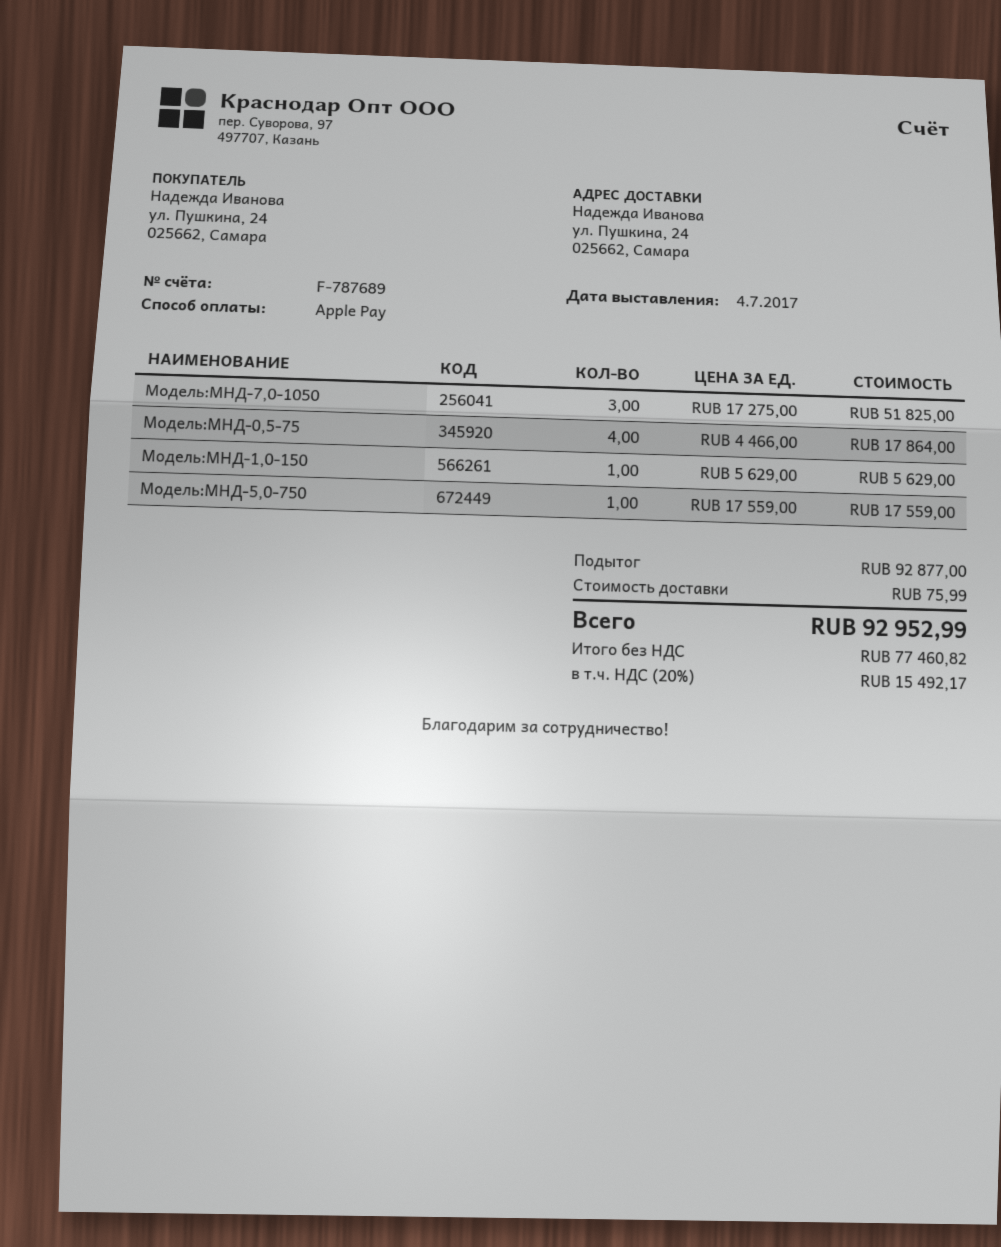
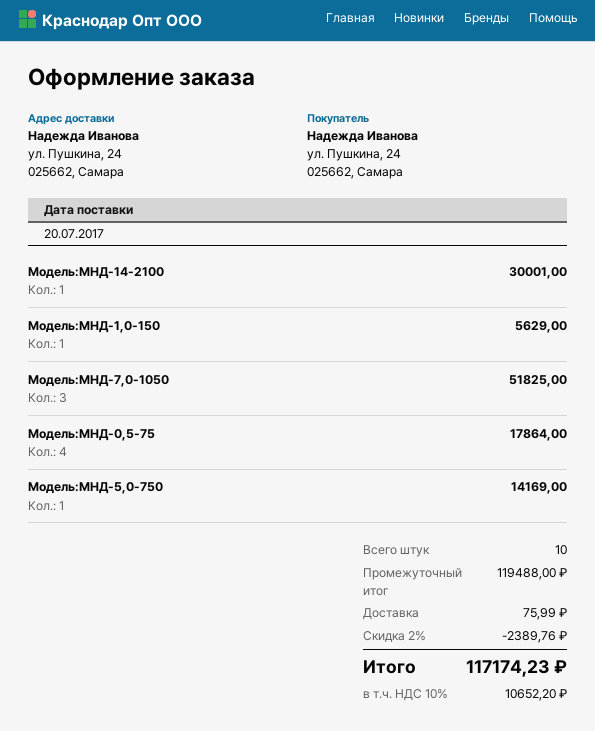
Модель:МНД-5,0-750: 1 for 17559.00 -> 1 for 14169.00
Модель:МНД-14-2100: none -> 1 for 30001.00
subtotal: 92877.00 -> 119488.00
discount: none -> 2% = 2389.76
tax: 20% = 15492.17 -> 10% = 10652.20
total: 92952.99 -> 117174.23

